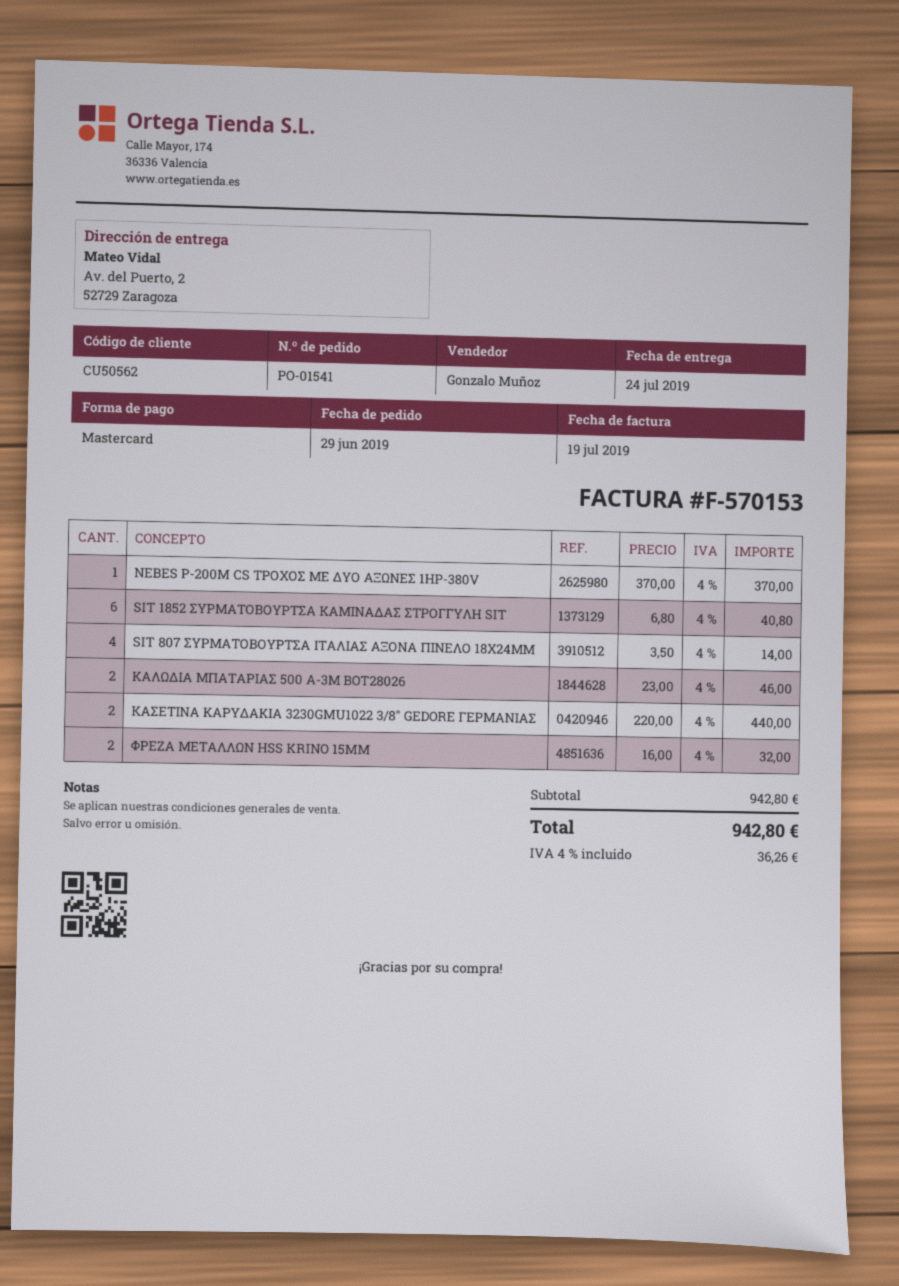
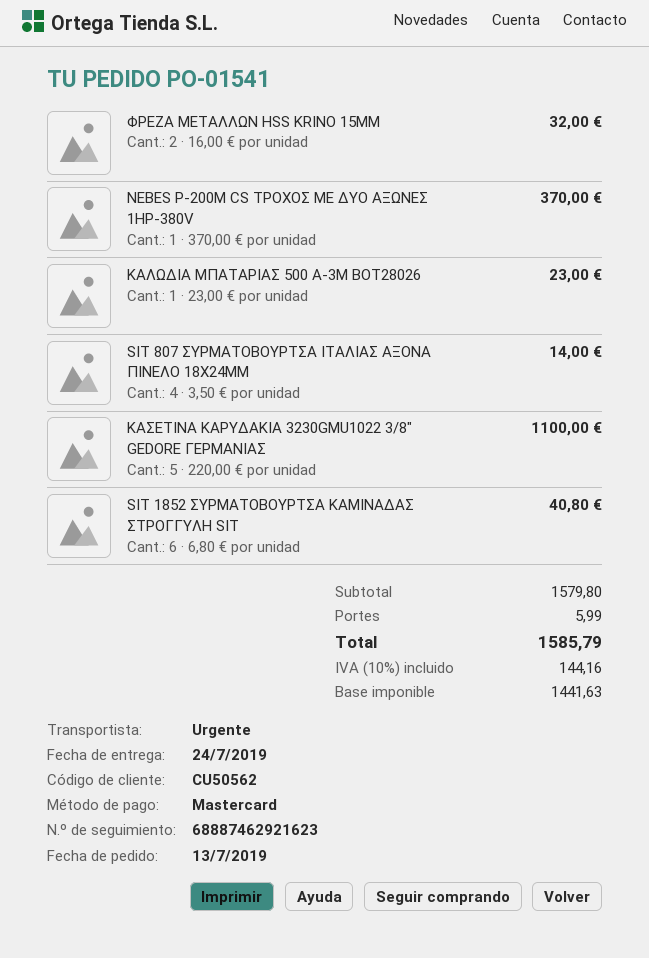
order date: 2019-06-29 -> 2019-07-13
ΚΑΛΩΔΙΑ ΜΠΑΤΑΡΙΑΣ 500 A-3Μ BOT28026: 2 x 23.00 = 46.00 -> 1 x 23.00 = 23.00
ΚΑΣΕΤΙΝΑ ΚΑΡΥΔΑΚΙΑ 3230GMU1022 3/8" GEDORE ΓΕΡΜΑΝΙΑΣ: 2 x 220.00 = 440.00 -> 5 x 220.00 = 1100.00
subtotal: 942.80 -> 1579.80
shipping: none -> 5.99
tax: 4% = 36.26 -> 10% = 144.16
total: 942.80 -> 1585.79

